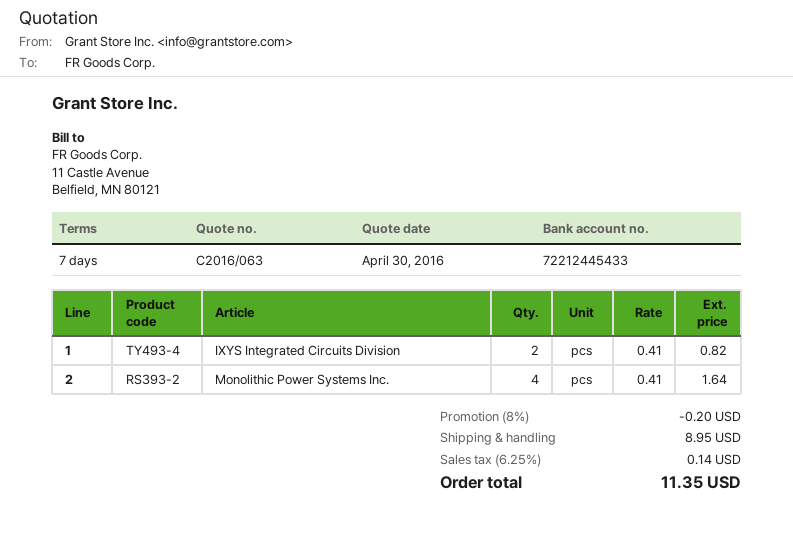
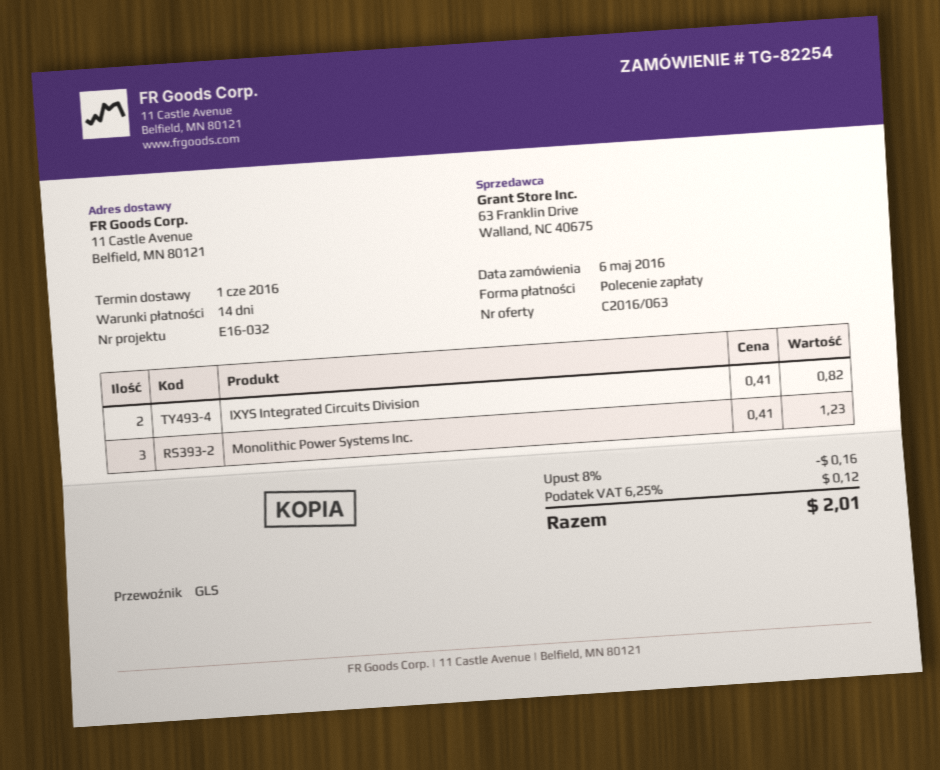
payment terms: 7 days -> 14 days
Monolithic Power Systems Inc.: 4 x 0.41 = 1.64 -> 3 x 0.41 = 1.23
discount: 8% = 0.20 -> 8% = 0.16
shipping: 8.95 -> none
tax: 6.25% = 0.14 -> 6.25% = 0.12
total: 11.35 -> 2.01

